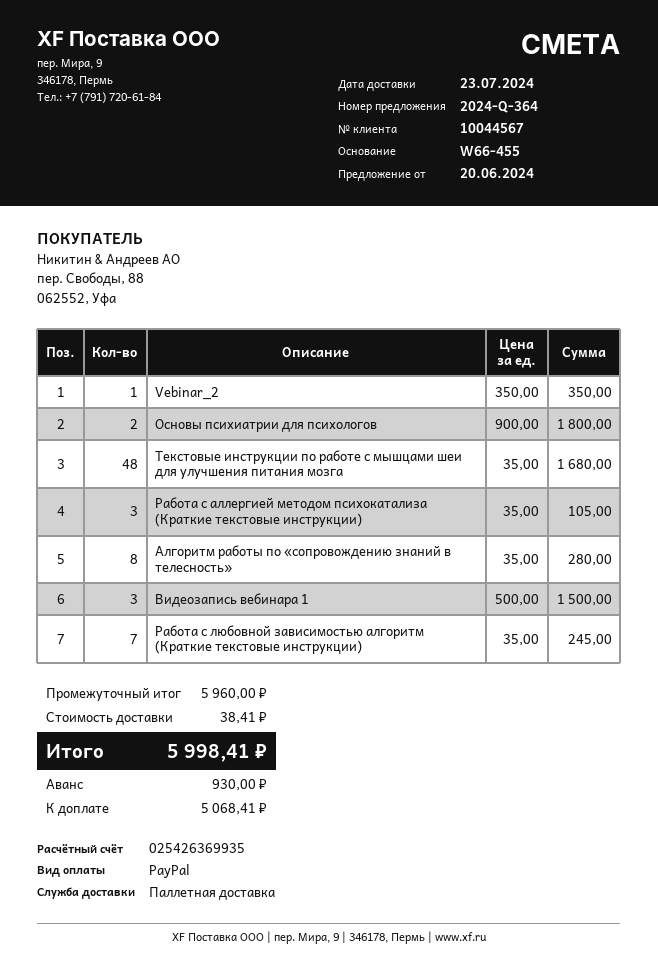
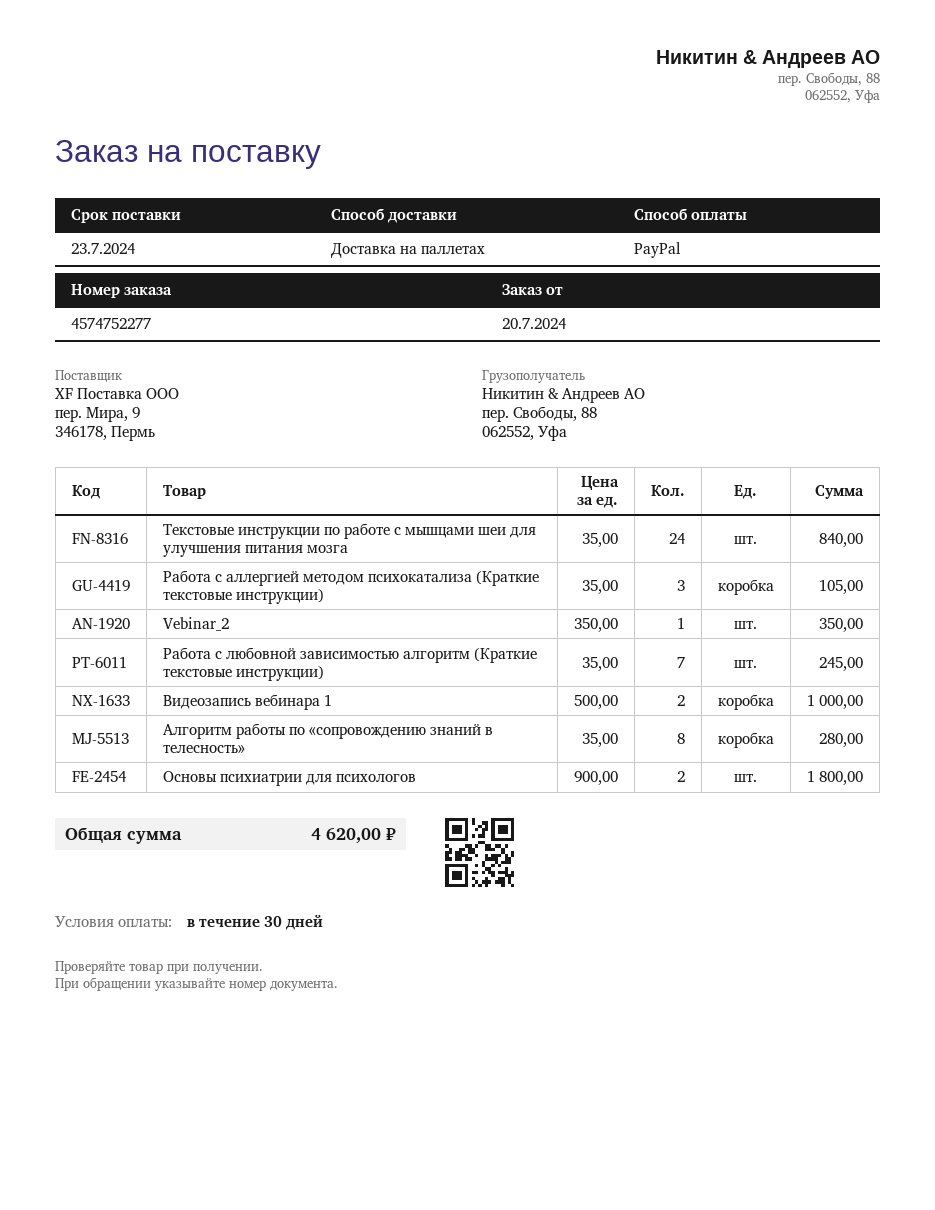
Текстовые инструкции по работе с мышцами шеи для улучшения питания мозга: 48 x 35.00 = 1680.00 -> 24 x 35.00 = 840.00
Видеозапись вебинара 1: 3 x 500.00 = 1500.00 -> 2 x 500.00 = 1000.00
shipping: 38.41 -> none
total: 5998.41 -> 4620.00

